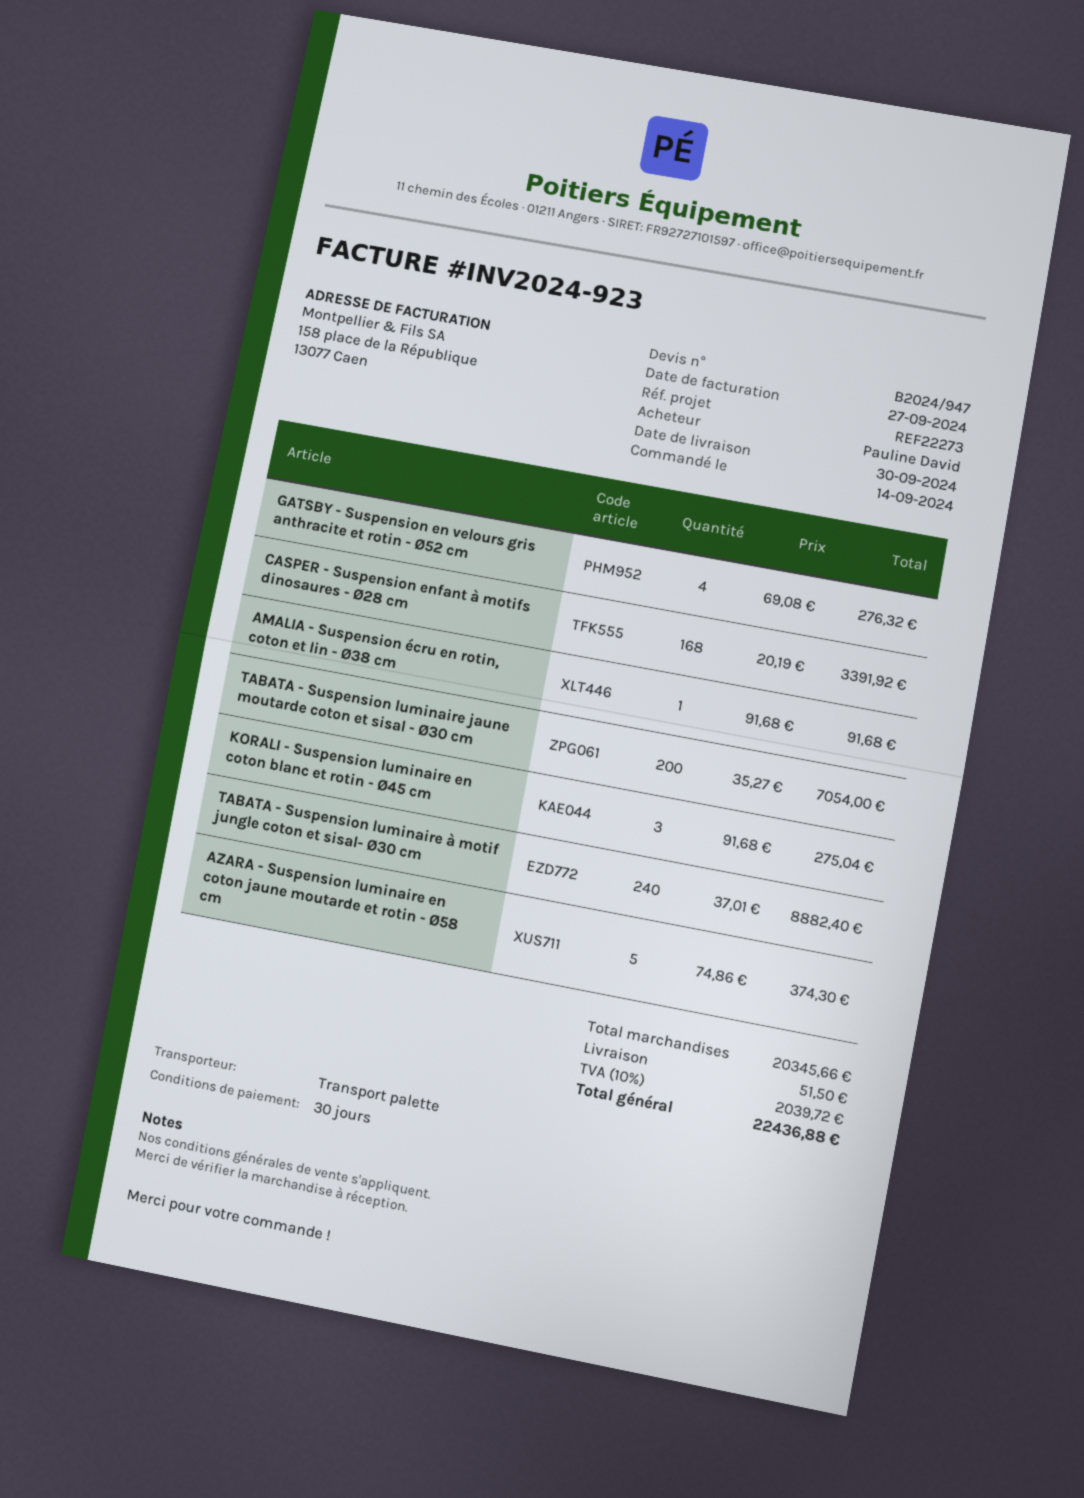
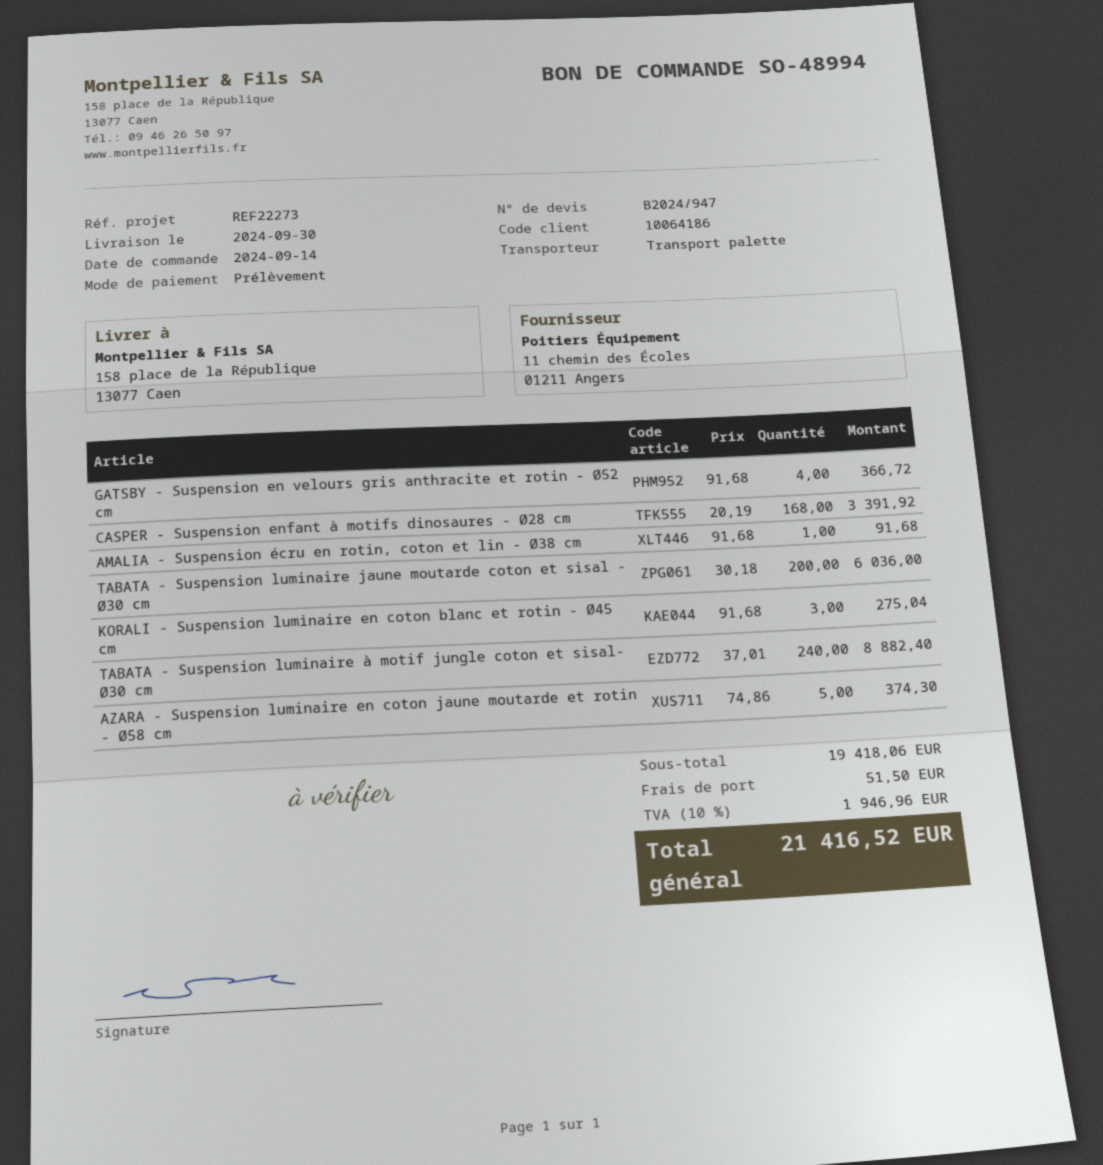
GATSBY - Suspension en velours gris anthracite et rotin - Ø52 cm: 4 x 69.08 = 276.32 -> 4 x 91.68 = 366.72
TABATA - Suspension luminaire jaune moutarde coton et sisal - Ø30 cm: 200 x 35.27 = 7054.00 -> 200 x 30.18 = 6036.00
subtotal: 20345.66 -> 19418.06
tax: 10% = 2039.72 -> 10% = 1946.96
total: 22436.88 -> 21416.52

